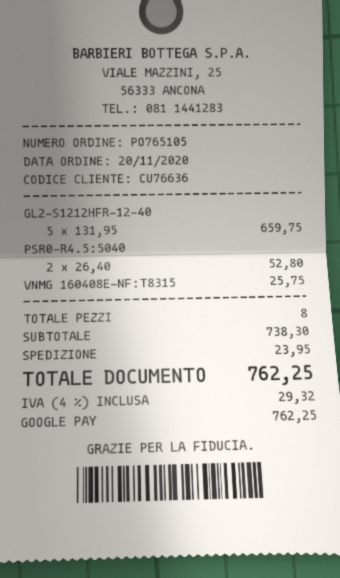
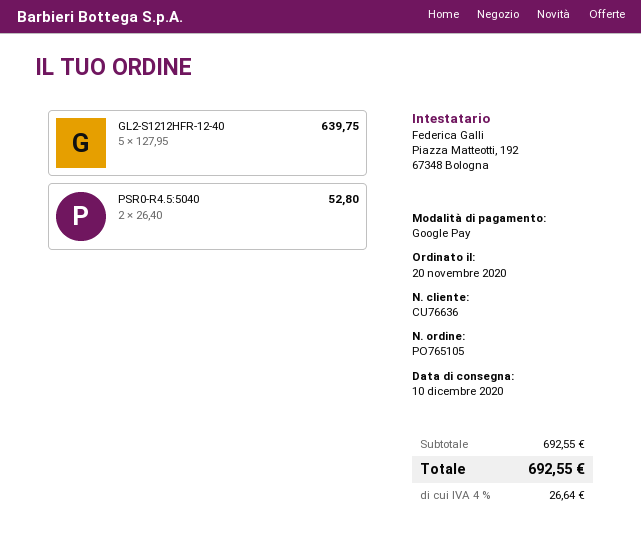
GL2-S1212HFR-12-40: 5 x 131.95 = 659.75 -> 5 x 127.95 = 639.75
VNMG 160408E-NF:T8315: 1 x 25.75 = 25.75 -> none
subtotal: 738.30 -> 692.55
shipping: 23.95 -> none
tax: 4% = 29.32 -> 4% = 26.64
total: 762.25 -> 692.55

